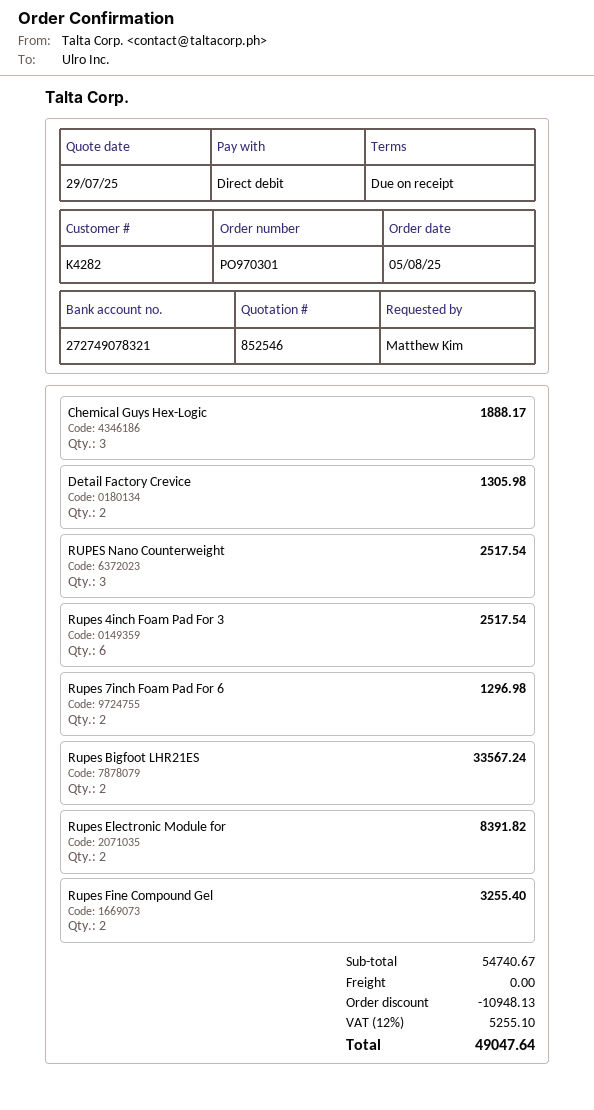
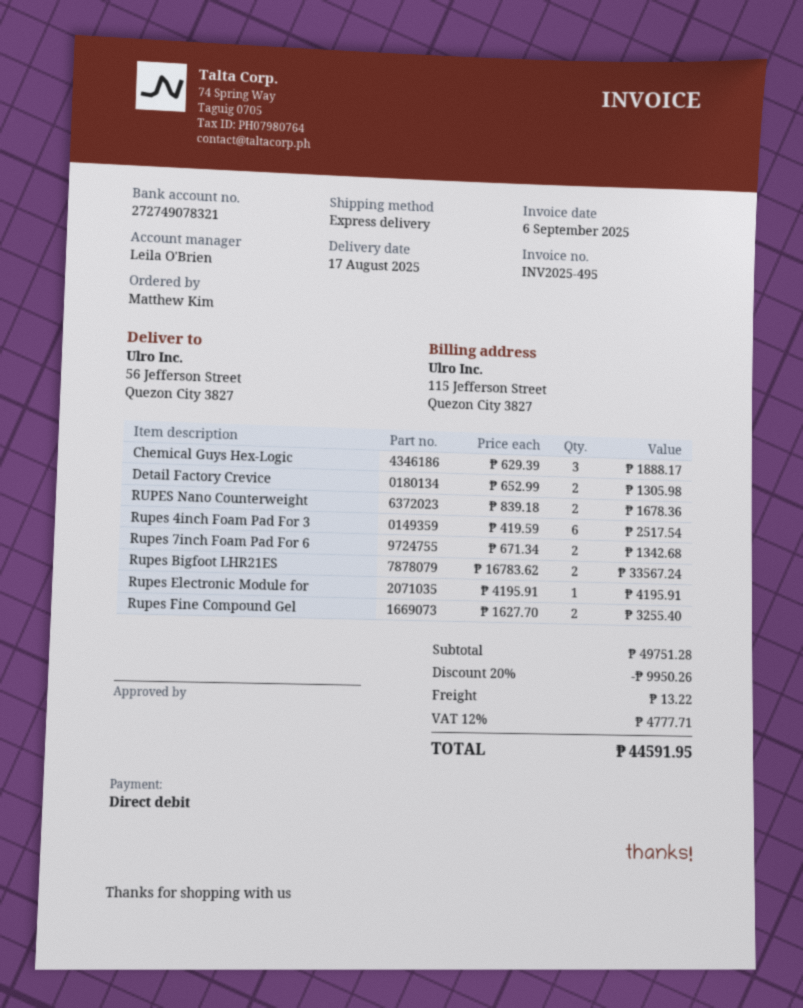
RUPES Nano Counterweight: 3 for 2517.54 -> 2 for 1678.36
Rupes 7inch Foam Pad For 6: 2 for 1296.98 -> 2 for 1342.68
Rupes Electronic Module for: 2 for 8391.82 -> 1 for 4195.91
subtotal: 54740.67 -> 49751.28
discount: 10948.13 -> 9950.26
shipping: 0.00 -> 13.22
tax: 12% = 5255.10 -> 12% = 4777.71
total: 49047.64 -> 44591.95

